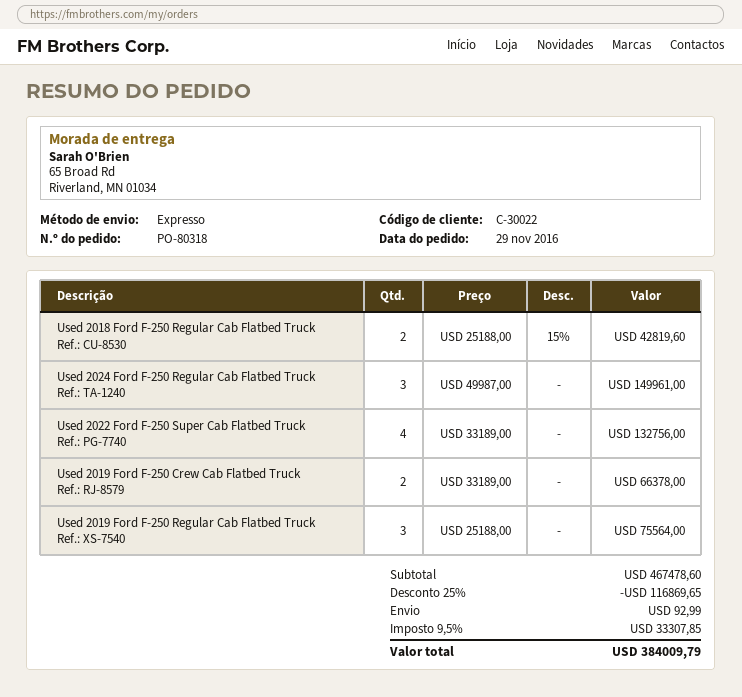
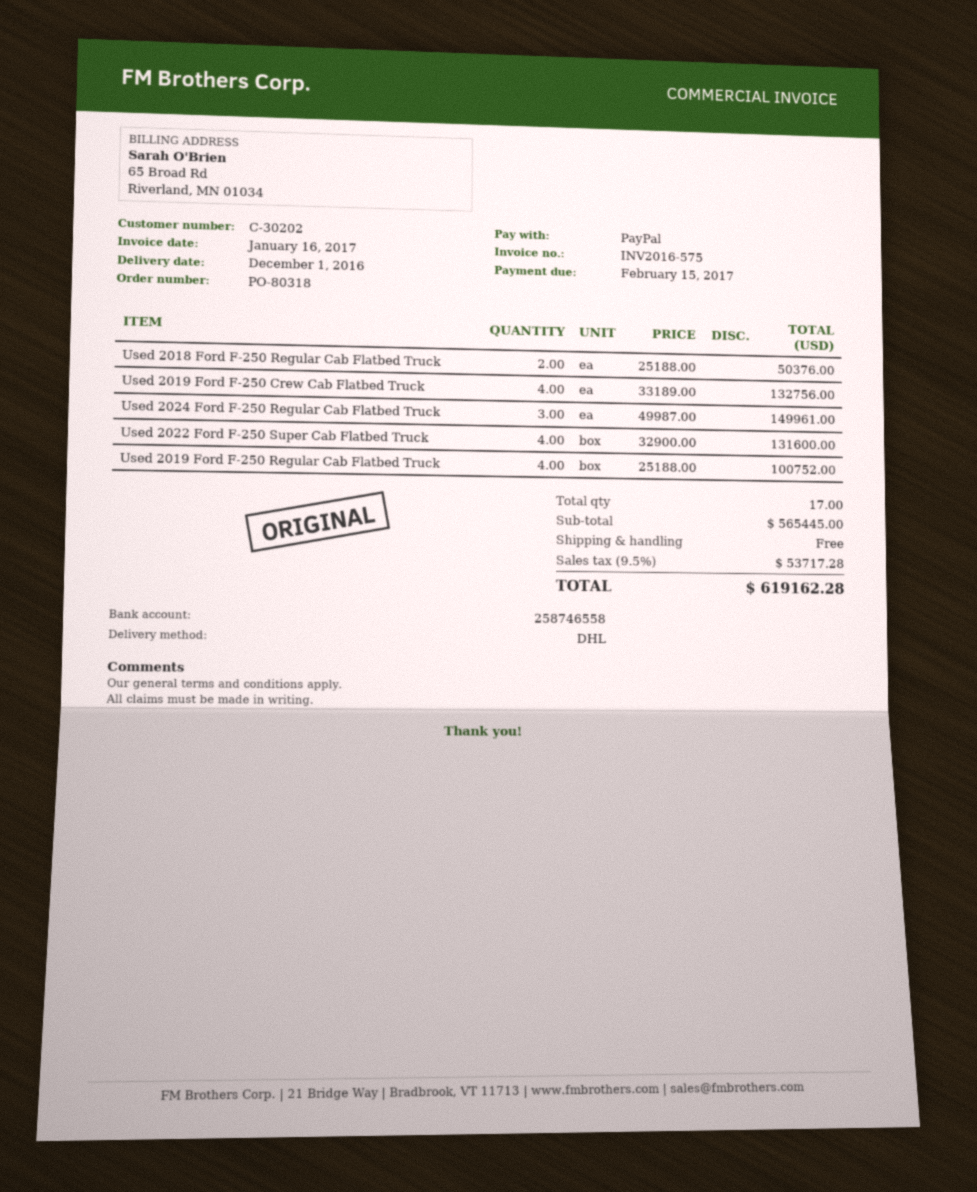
customer number: C-30022 -> C-30202
shipping method: express -> DHL
Used 2018 Ford F-250 Regular Cab Flatbed Truck: 2 x 25188.00 - 15% = 42819.60 -> 2 x 25188.00 = 50376.00
Used 2022 Ford F-250 Super Cab Flatbed Truck: 4 x 33189.00 = 132756.00 -> 4 x 32900.00 = 131600.00
Used 2019 Ford F-250 Crew Cab Flatbed Truck: 2 x 33189.00 = 66378.00 -> 4 x 33189.00 = 132756.00
Used 2019 Ford F-250 Regular Cab Flatbed Truck: 3 x 25188.00 = 75564.00 -> 4 x 25188.00 = 100752.00
subtotal: 467478.60 -> 565445.00
discount: 25% = 116869.65 -> none
shipping: 92.99 -> 0.00
tax: 9.5% = 33307.85 -> 9.5% = 53717.28
total: 384009.79 -> 619162.28

